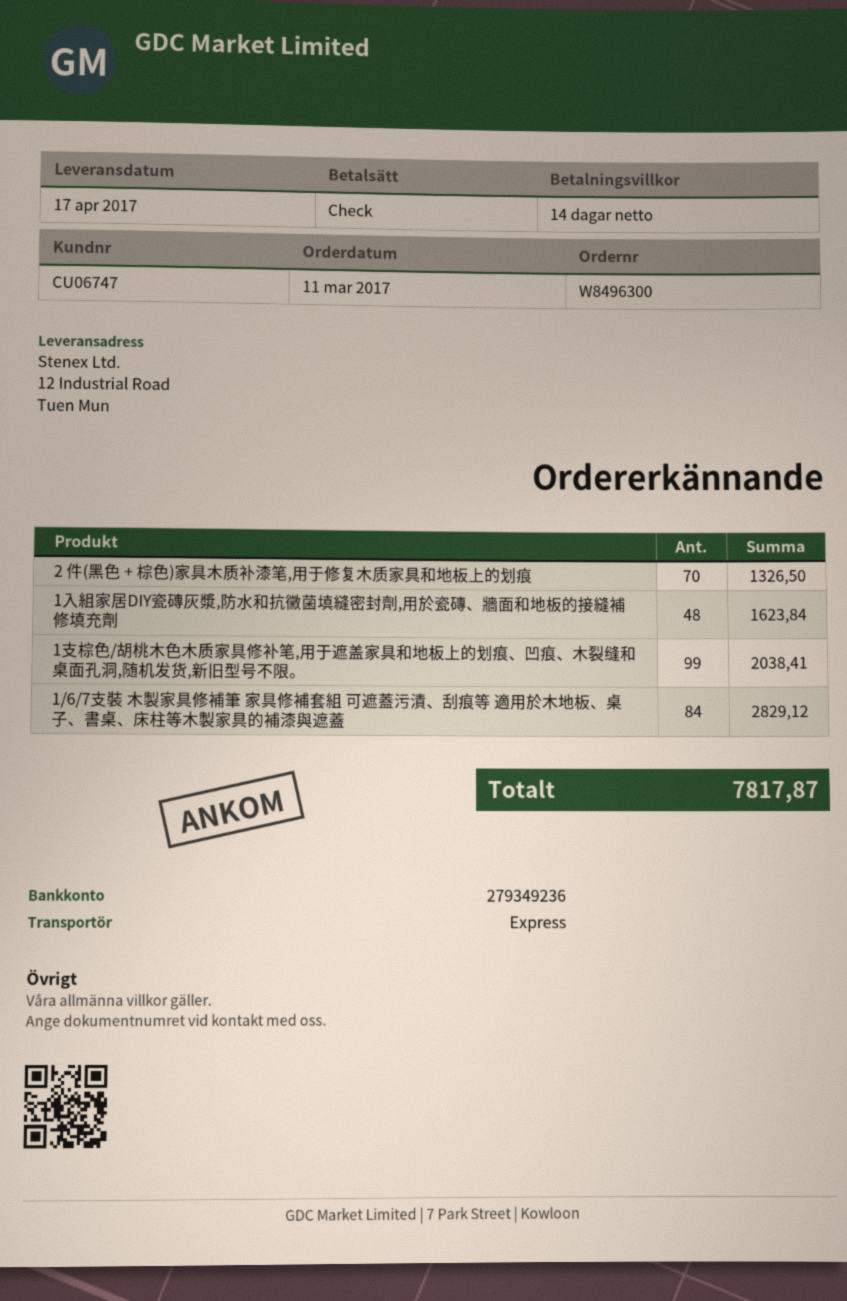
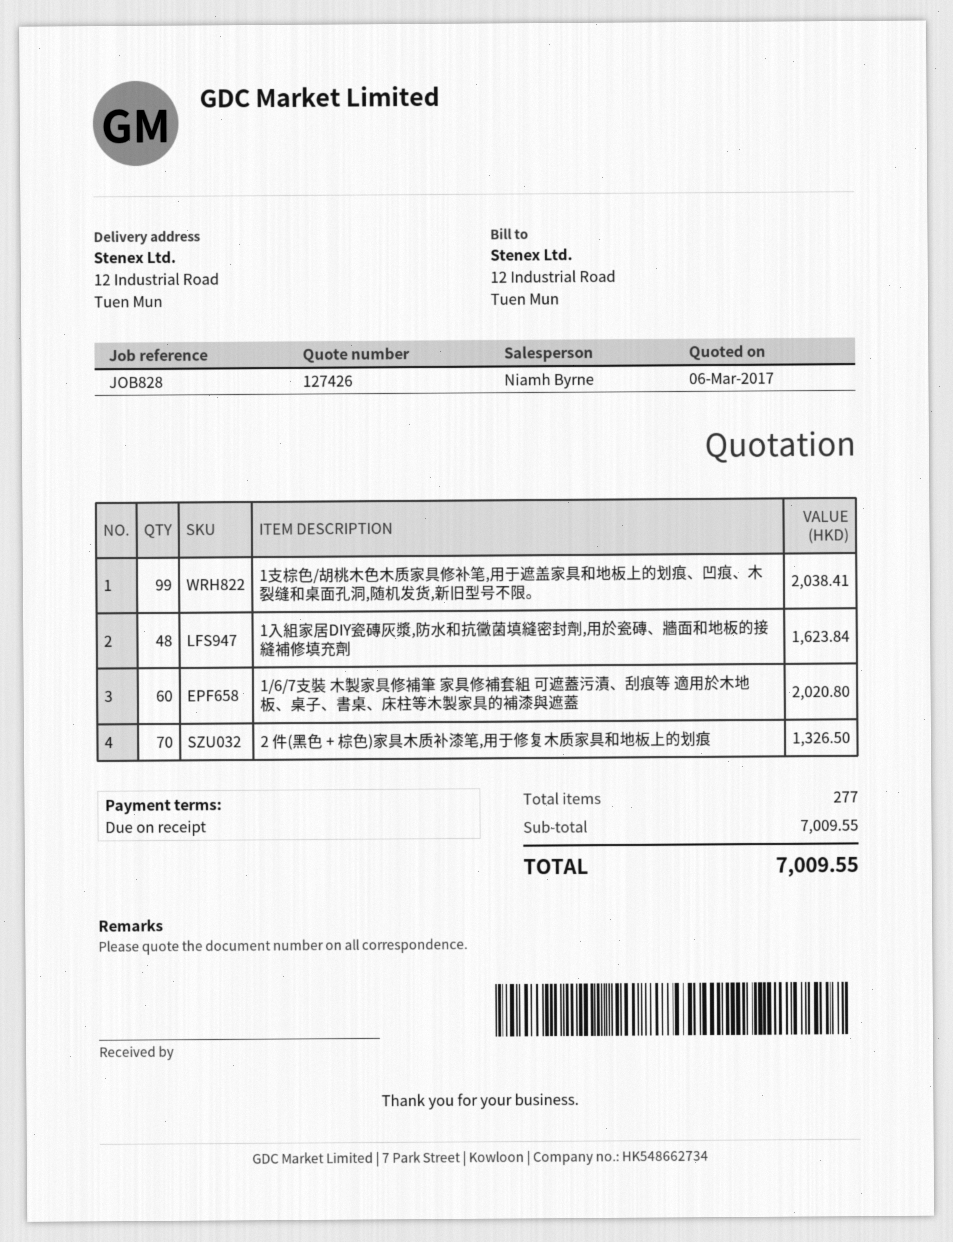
payment terms: 14 days -> on receipt
1/6/7支裝 木製家具修補筆 家具修補套組 可遮蓋污漬、刮痕等 適用於木地板、桌子、書桌、床柱等木製家具的補漆與遮蓋: 84 for 2829.12 -> 60 for 2020.80
total: 7817.87 -> 7009.55

